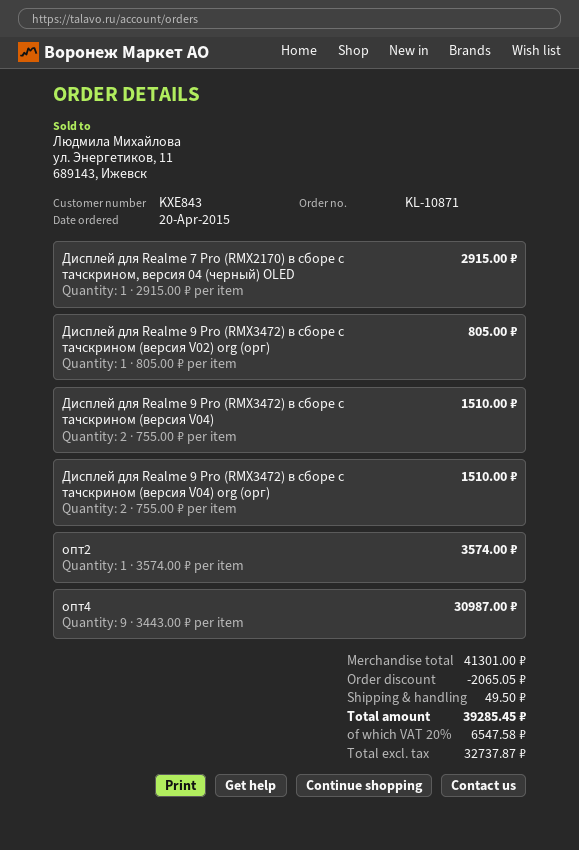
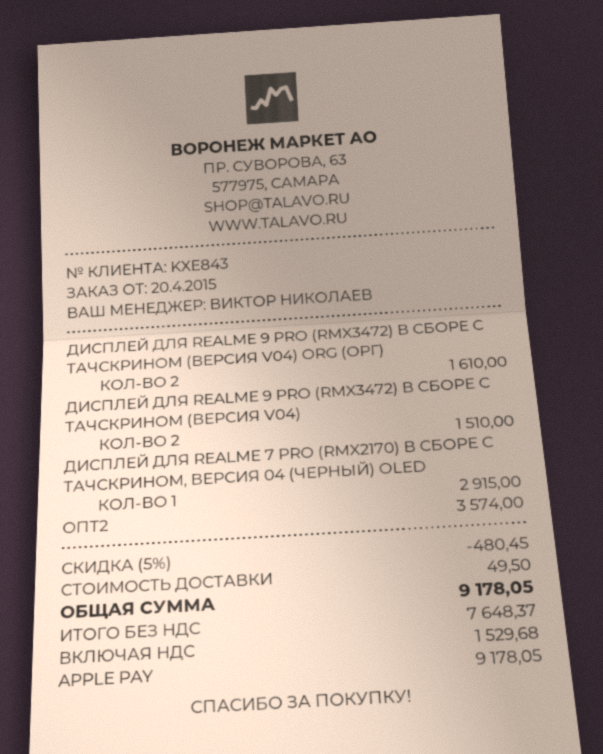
Дисплей для Realme 9 Pro (RMX3472) в сборе с тачскрином (версия V02) org (орг): 1 for 805.00 -> none
Дисплей для Realme 9 Pro (RMX3472) в сборе с тачскрином (версия V04) org (орг): 2 for 1510.00 -> 2 for 1610.00
опт4: 9 for 30987.00 -> none
discount: 2065.05 -> 480.45
net: 32737.87 -> 7648.37
tax: 6547.58 -> 1529.68
total: 39285.45 -> 9178.05

